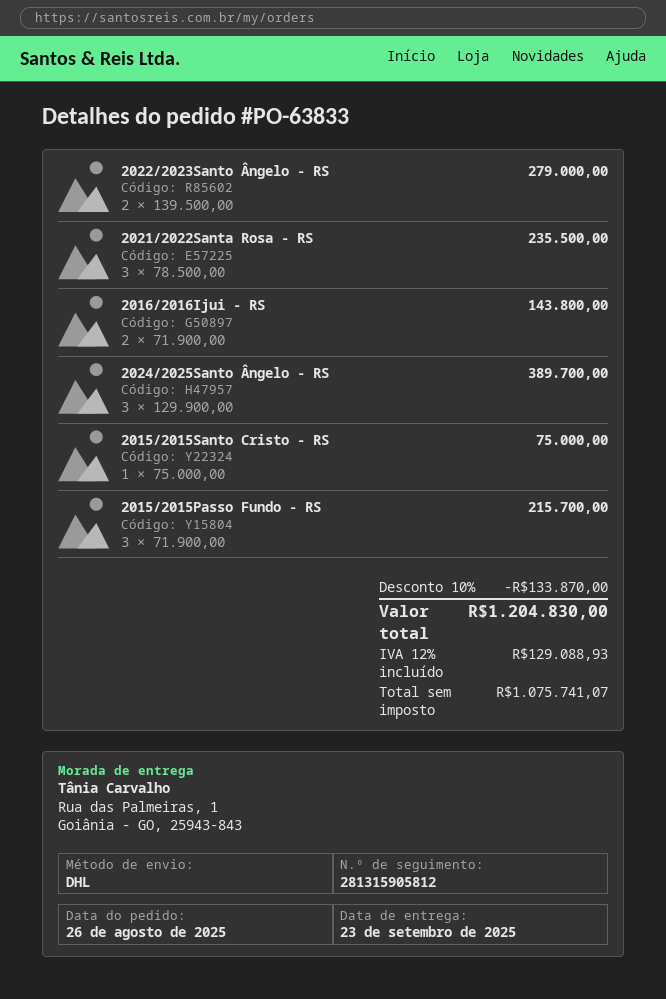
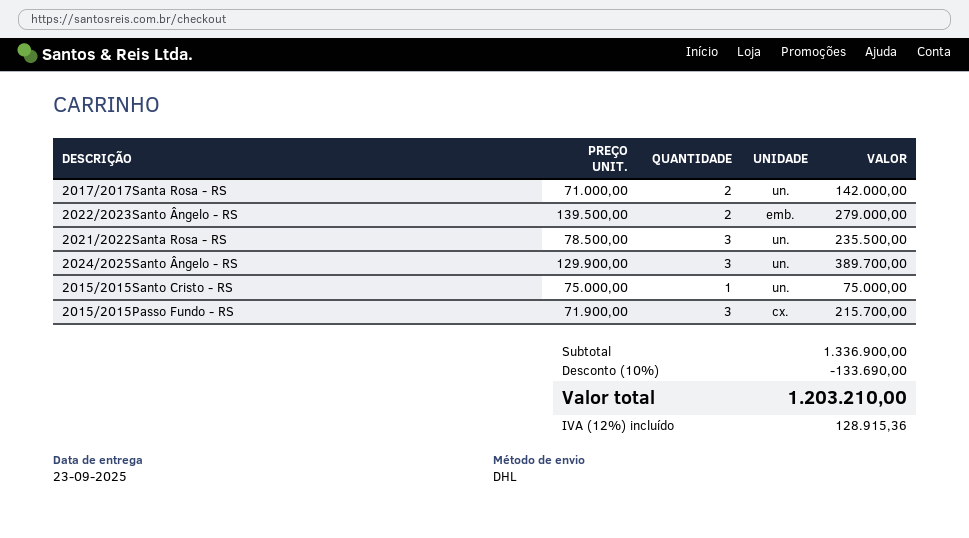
2016/2016Ijui - RS: 2 x 71900.00 = 143800.00 -> none
2017/2017Santa Rosa - RS: none -> 2 x 71000.00 = 142000.00
discount: 10% = 133870.00 -> 10% = 133690.00
tax: 12% = 129088.93 -> 12% = 128915.36
total: 1204830.00 -> 1203210.00

